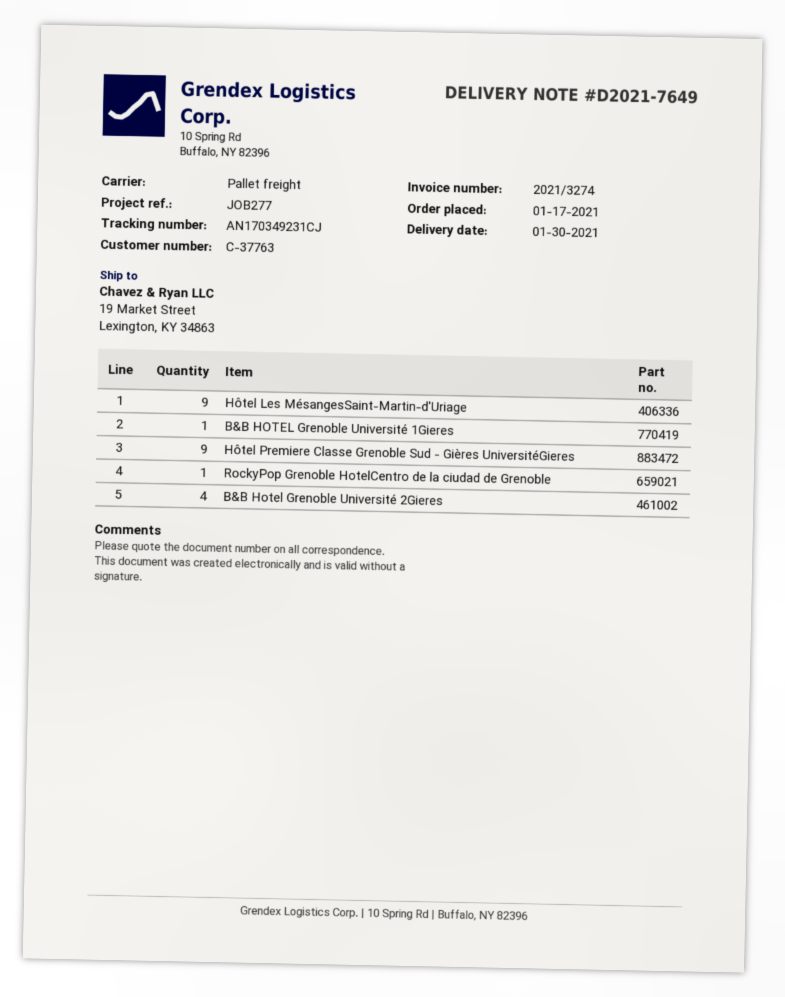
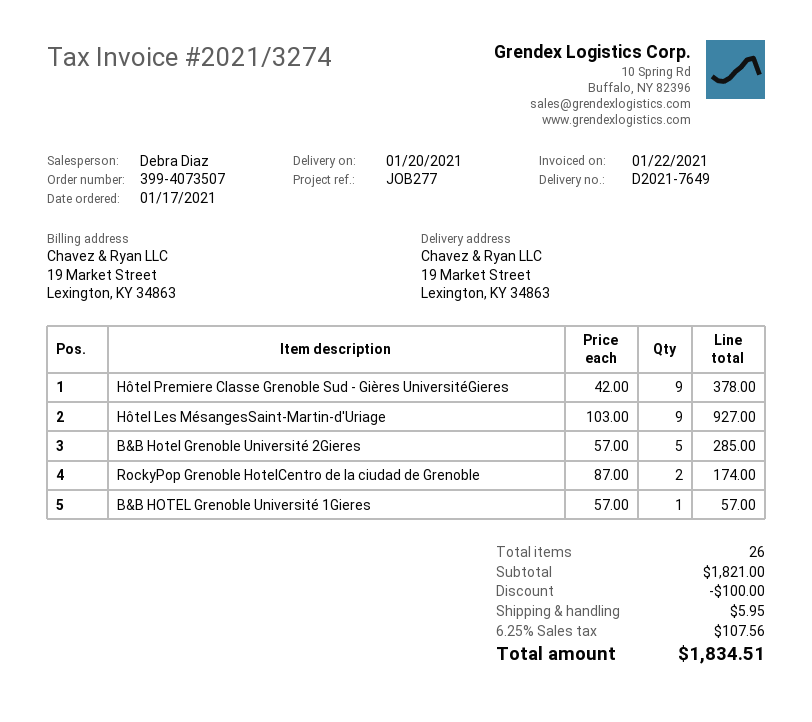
delivery date: 2021-01-30 -> 2021-01-20
RockyPop Grenoble HotelCentro de la ciudad de Grenoble: 1 -> 2
B&B Hotel Grenoble Université 2Gieres: 4 -> 5

